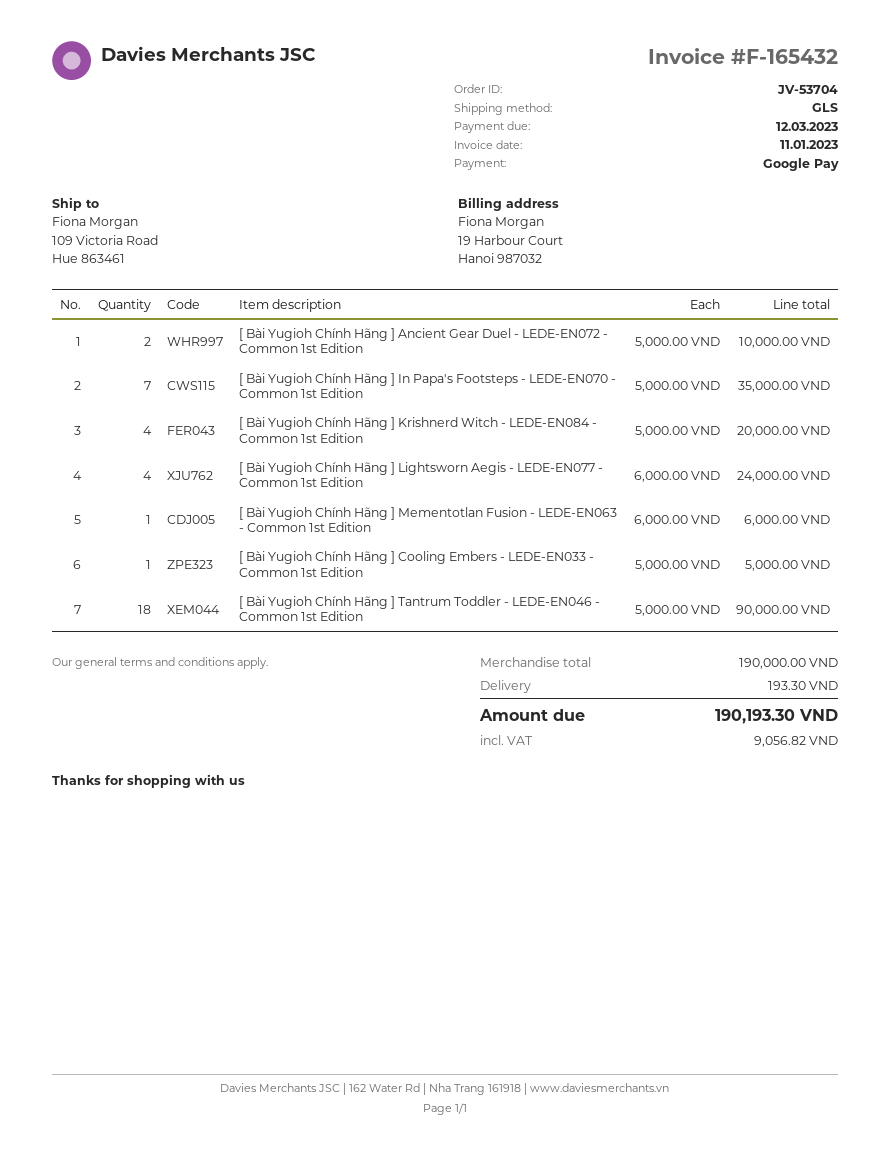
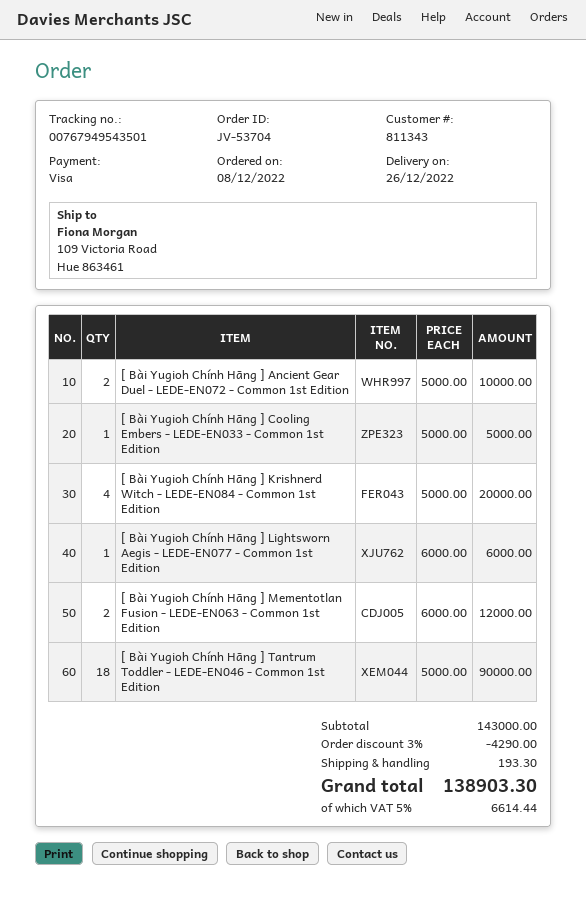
payment method: Google Pay -> Visa
[ Bài Yugioh Chính Hãng ] In Papa's Footsteps - LEDE-EN070 - Common 1st Edition: 7 x 5000.00 = 35000.00 -> none
[ Bài Yugioh Chính Hãng ] Lightsworn Aegis - LEDE-EN077 - Common 1st Edition: 4 x 6000.00 = 24000.00 -> 1 x 6000.00 = 6000.00
[ Bài Yugioh Chính Hãng ] Mementotlan Fusion - LEDE-EN063 - Common 1st Edition: 1 x 6000.00 = 6000.00 -> 2 x 6000.00 = 12000.00
subtotal: 190000.00 -> 143000.00
discount: none -> 3% = 4290.00
tax: 9056.82 -> 6614.44
total: 190193.30 -> 138903.30

